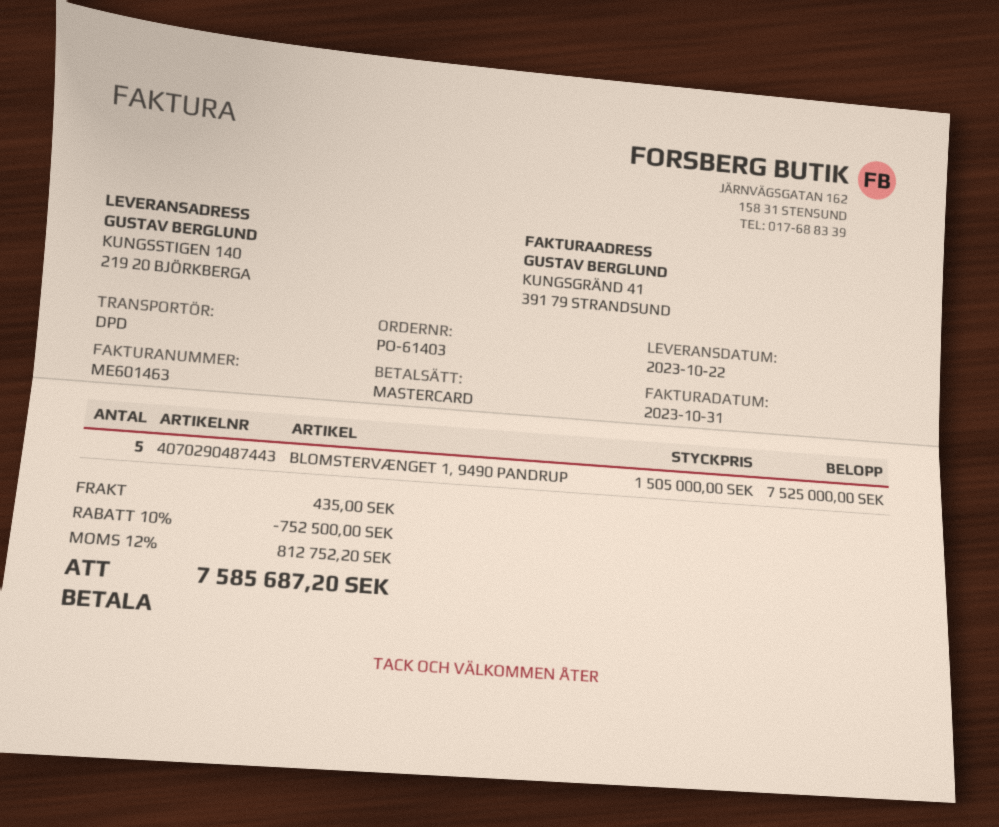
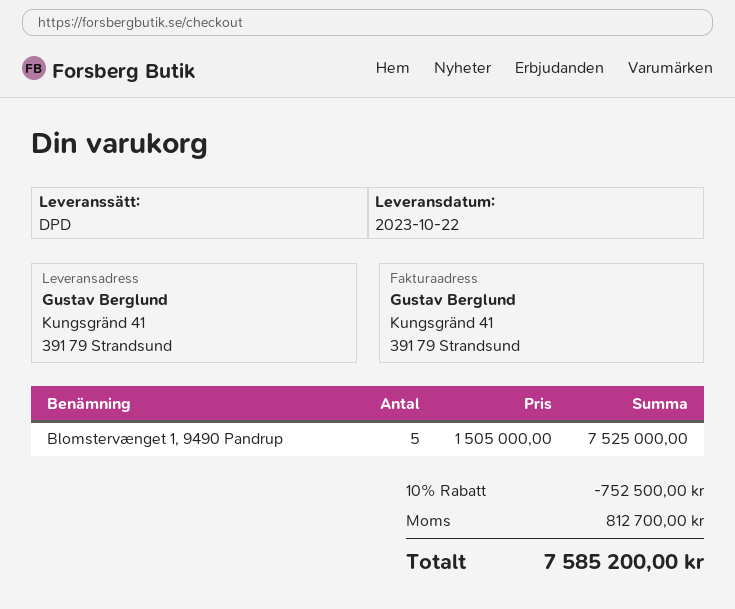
ship to: KUNGSSTIGEN 140, 219 20 BJÖRKBERGA -> Kungsgränd 41, 391 79 Strandsund
shipping: 435.00 -> none
tax: 812752.20 -> 812700.00
total: 7585687.20 -> 7585200.00

